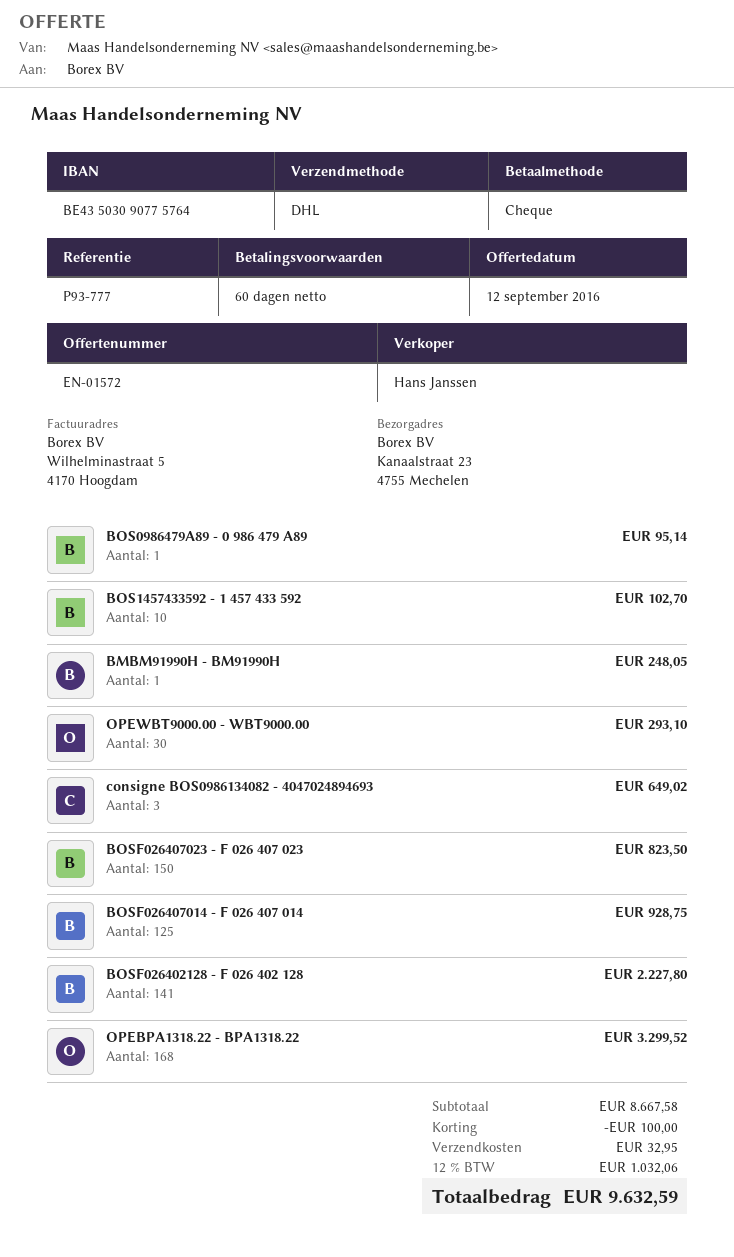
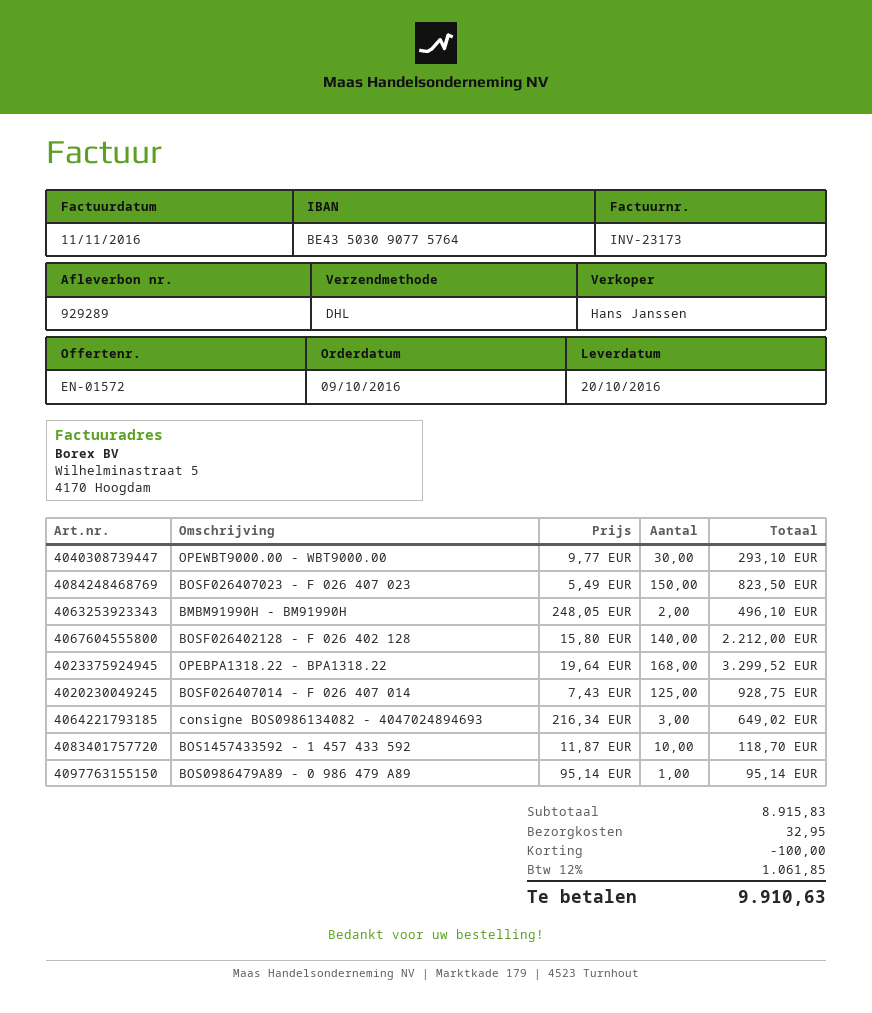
BOS1457433592 - 1 457 433 592: 10 for 102.70 -> 10 for 118.70
BMBM91990H - BM91990H: 1 for 248.05 -> 2 for 496.10
BOSF026402128 - F 026 402 128: 141 for 2227.80 -> 140 for 2212.00
subtotal: 8667.58 -> 8915.83
tax: 12% = 1032.06 -> 12% = 1061.85
total: 9632.59 -> 9910.63

